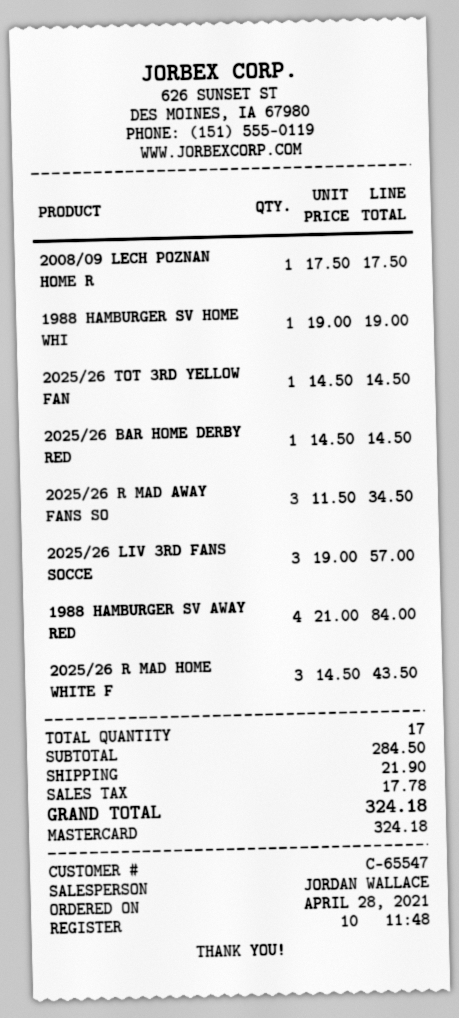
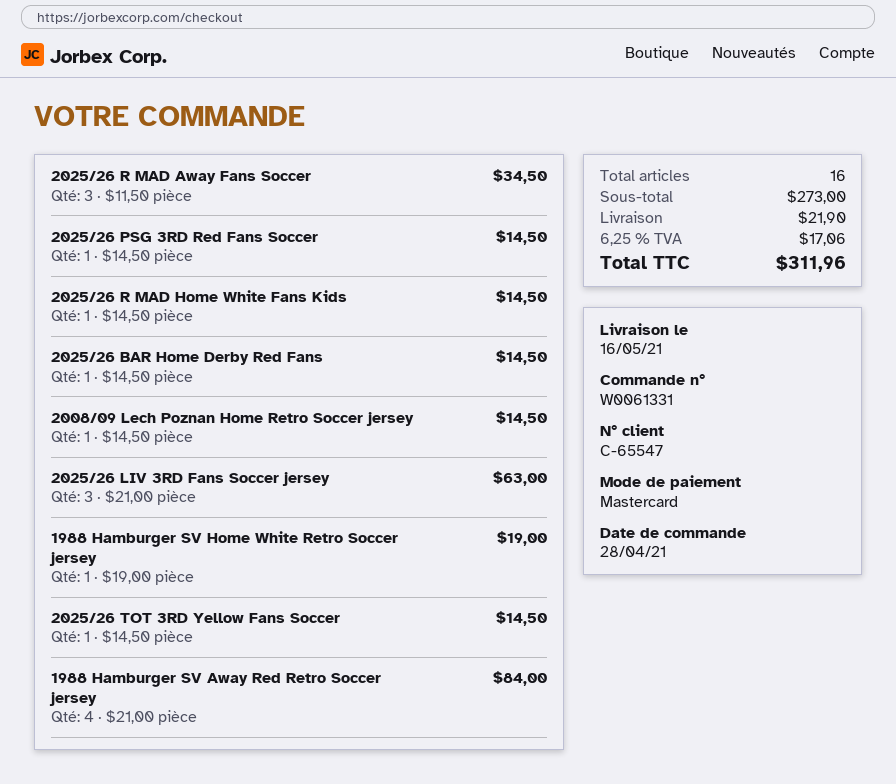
2008/09 LECH POZNAN HOME R: 1 x 17.50 = 17.50 -> 1 x 14.50 = 14.50
2025/26 LIV 3RD FANS SOCCE: 3 x 19.00 = 57.00 -> 3 x 21.00 = 63.00
2025/26 R MAD HOME WHITE F: 3 x 14.50 = 43.50 -> 1 x 14.50 = 14.50
2025/26 PSG 3RD Red Fans Soccer: none -> 1 x 14.50 = 14.50
total quantity: 17 -> 16
subtotal: 284.50 -> 273.00
tax: 17.78 -> 17.06
total: 324.18 -> 311.96

